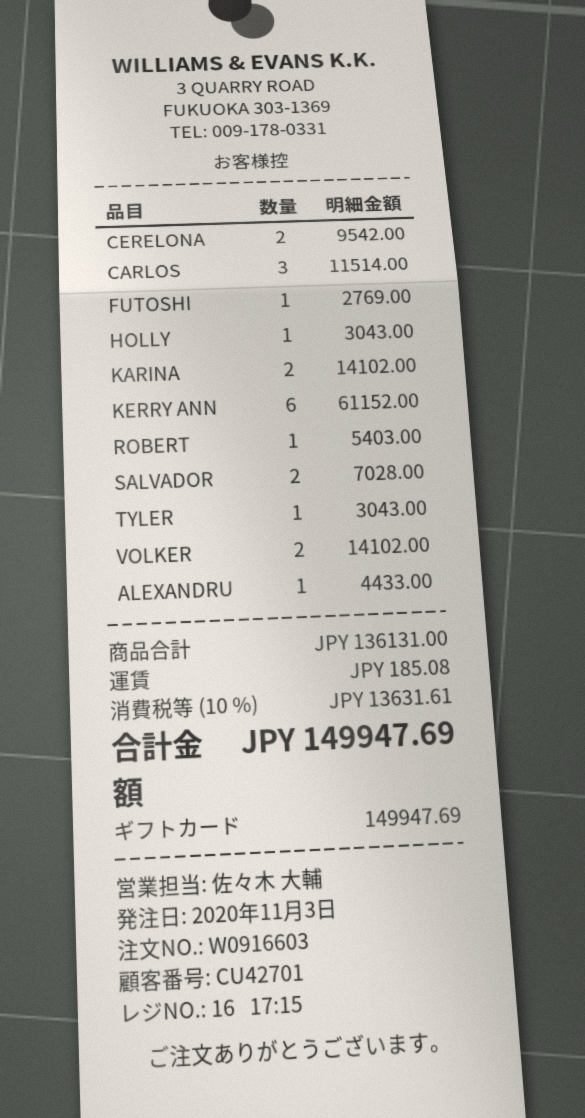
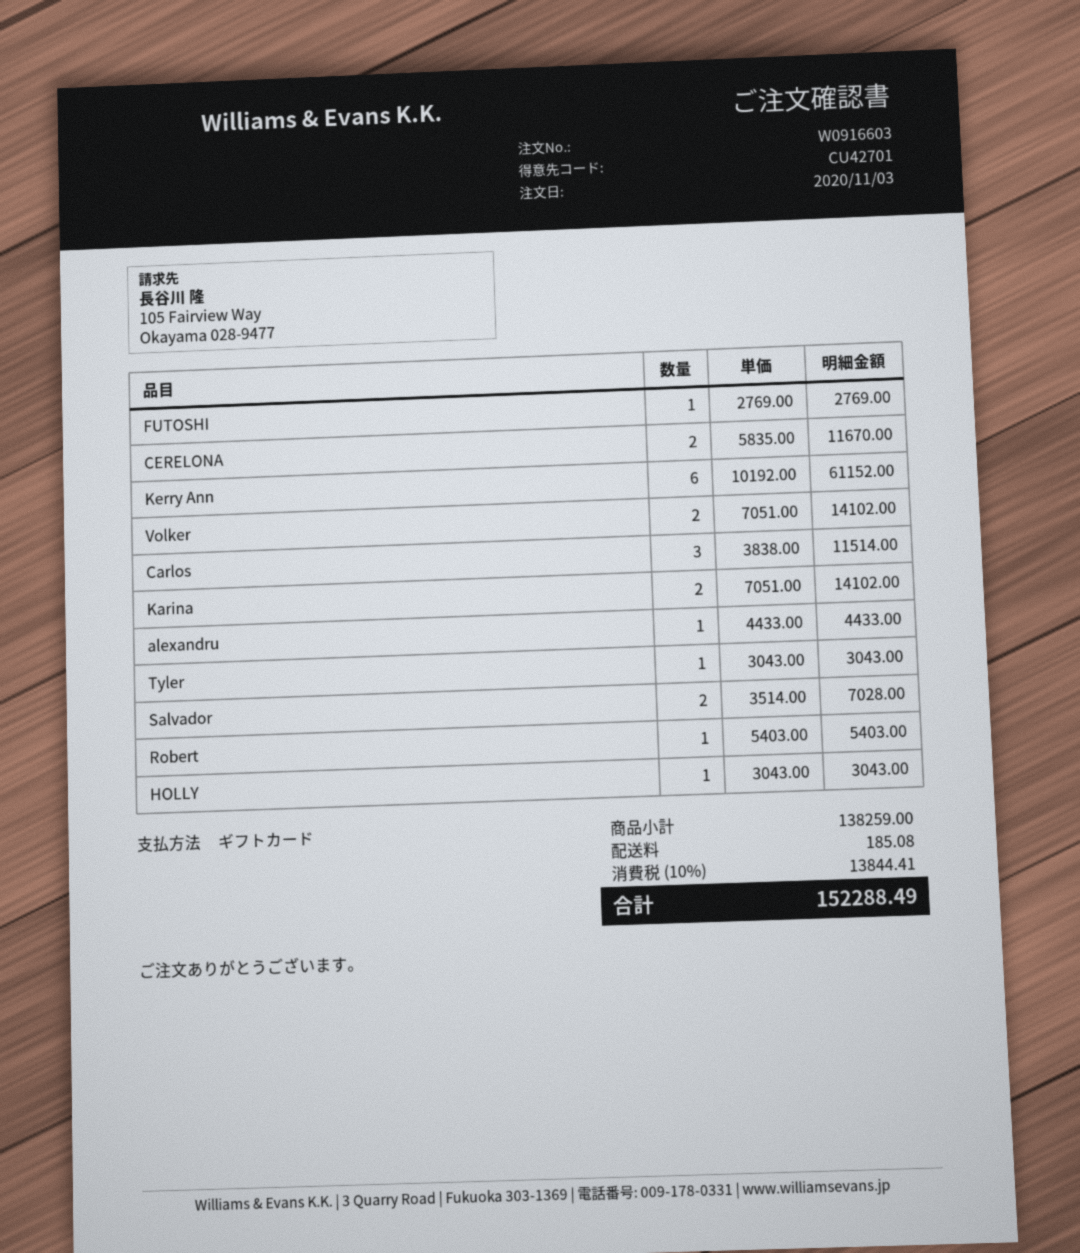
CERELONA: 2 for 9542.00 -> 2 for 11670.00
subtotal: 136131.00 -> 138259.00
tax: 10% = 13631.61 -> 10% = 13844.41
total: 149947.69 -> 152288.49

